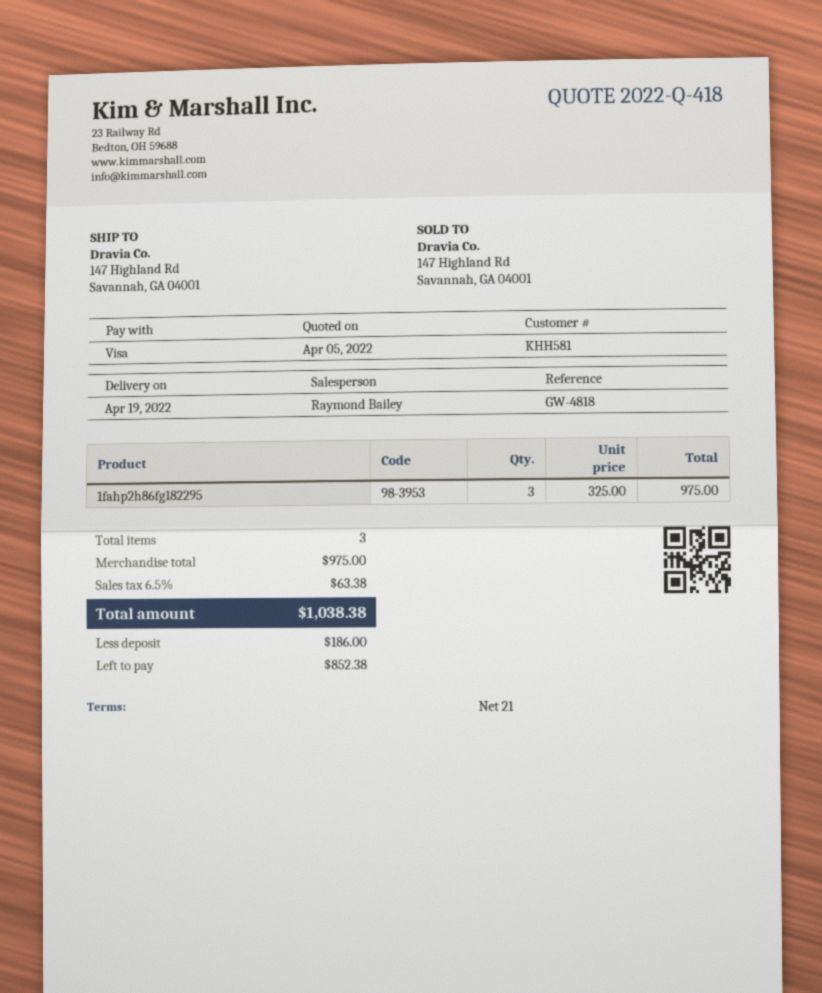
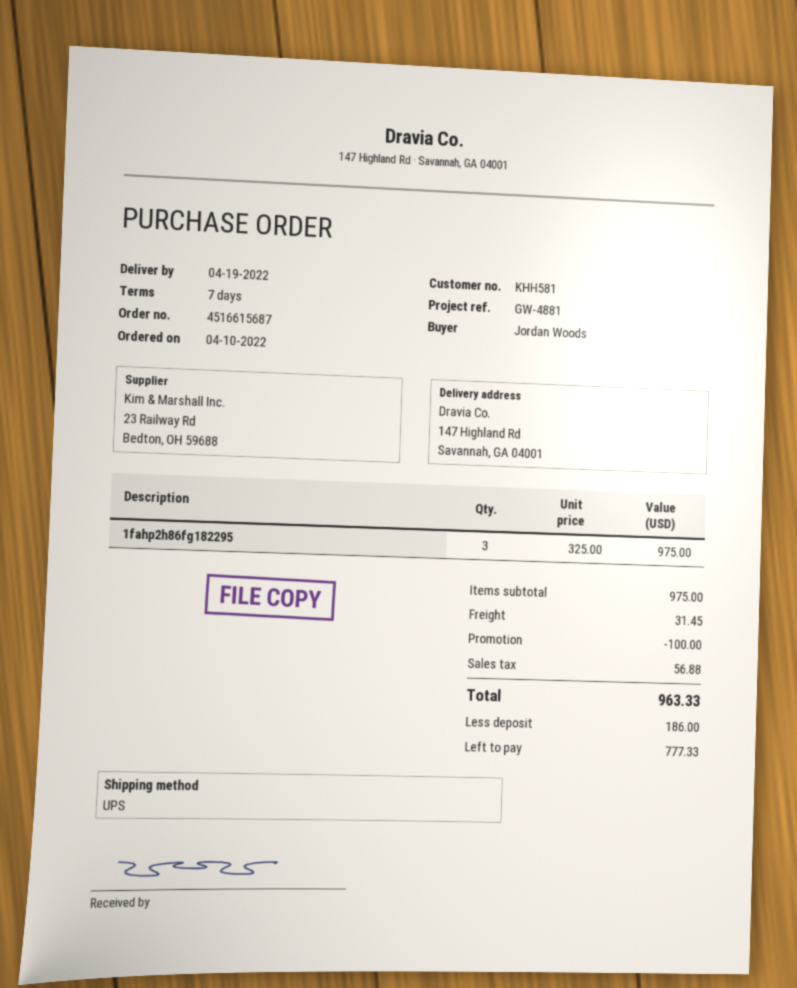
payment terms: 21 days -> 7 days
reference: GW-4818 -> GW-4881
discount: none -> 100.00
shipping: none -> 31.45
tax: 63.38 -> 56.88
total: 1038.38 -> 963.33
balance: 852.38 -> 777.33

